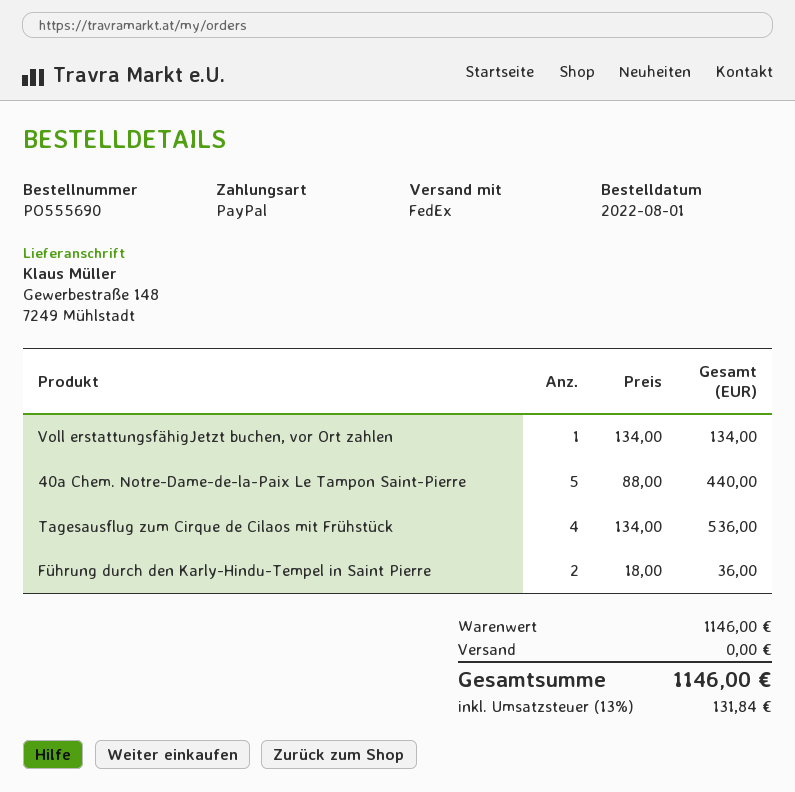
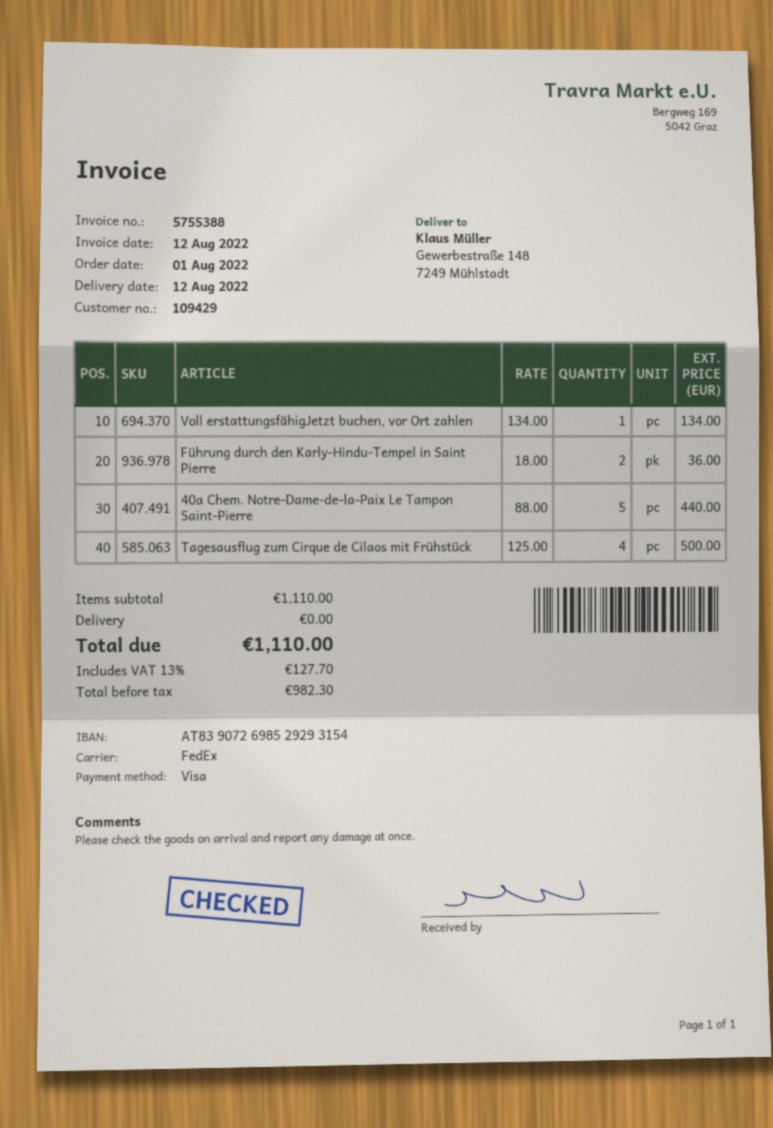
payment method: PayPal -> Visa
Tagesausflug zum Cirque de Cilaos mit Frühstück: 4 x 134.00 = 536.00 -> 4 x 125.00 = 500.00
subtotal: 1146.00 -> 1110.00
tax: 13% = 131.84 -> 13% = 127.70
total: 1146.00 -> 1110.00

